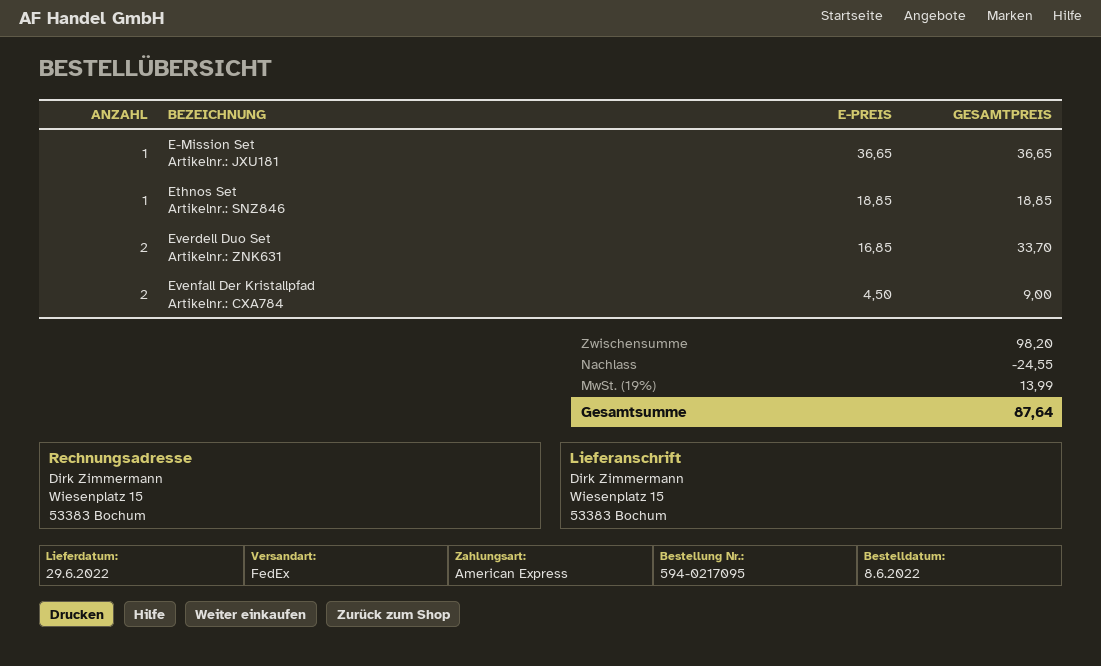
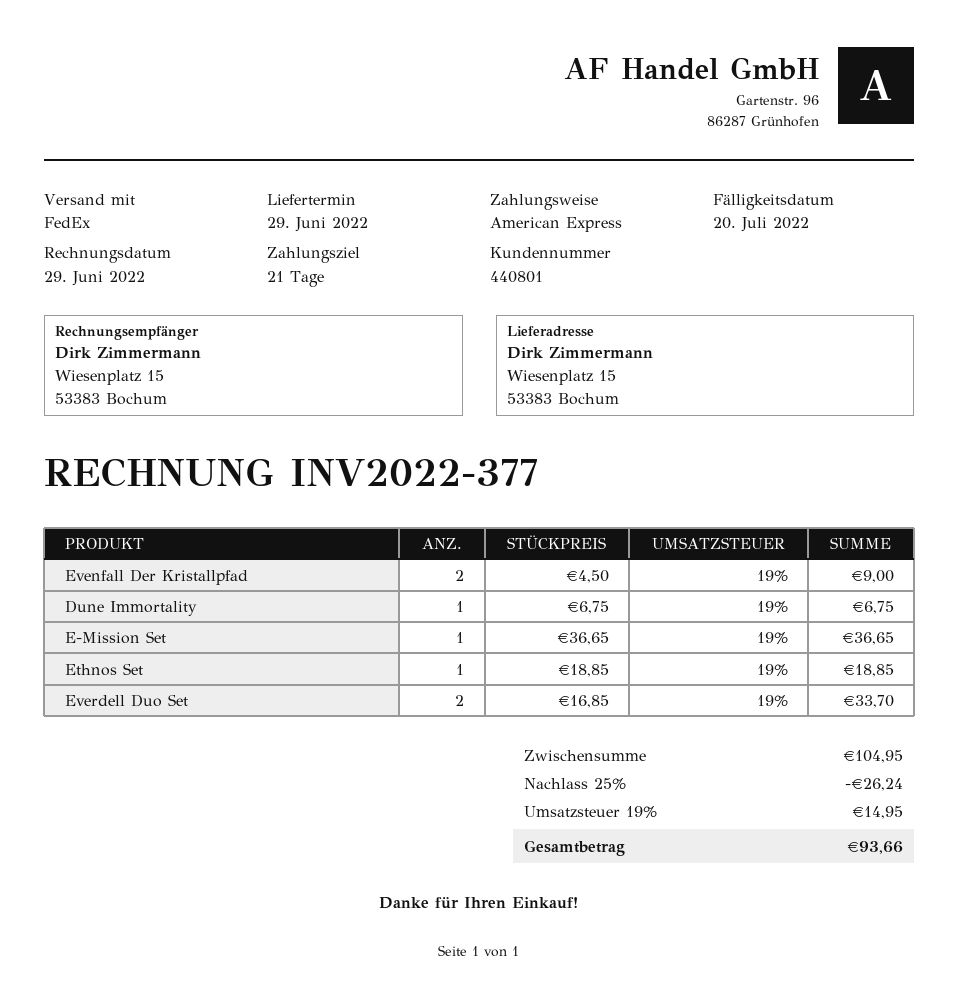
Dune Immortality: none -> 1 x 6.75 = 6.75
subtotal: 98.20 -> 104.95
discount: 24.55 -> 26.24
tax: 19% = 13.99 -> 19% = 14.95
total: 87.64 -> 93.66

